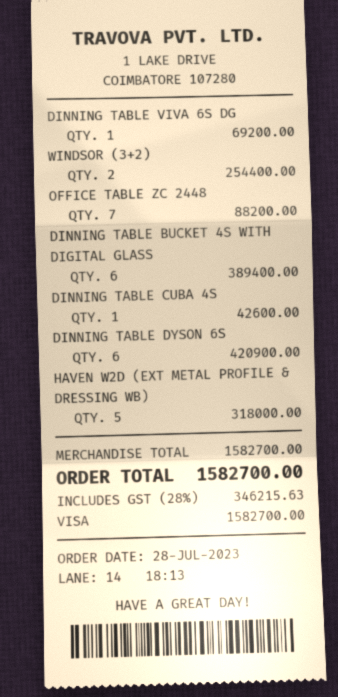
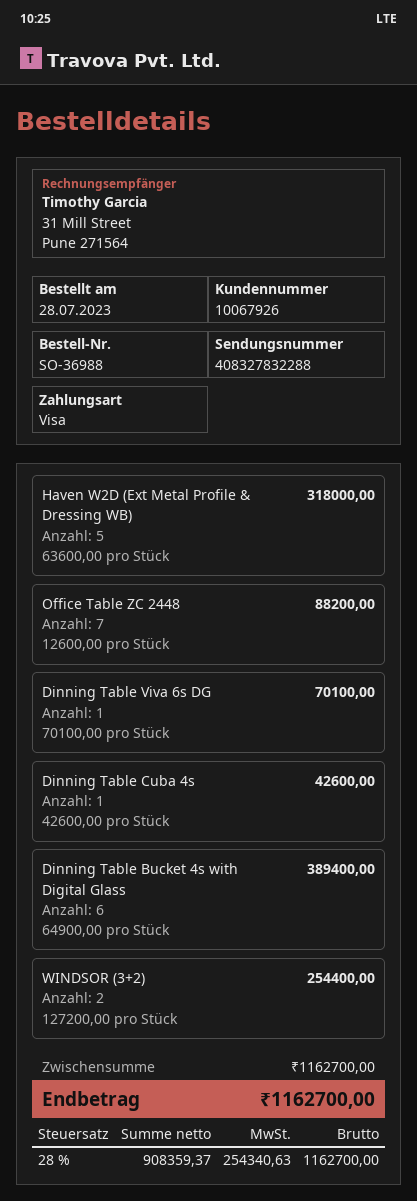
DINNING TABLE VIVA 6S DG: 1 for 69200.00 -> 1 for 70100.00
DINNING TABLE DYSON 6S: 6 for 420900.00 -> none
subtotal: 1582700.00 -> 1162700.00
tax: 28% = 346215.63 -> 28% = 254340.63
total: 1582700.00 -> 1162700.00

